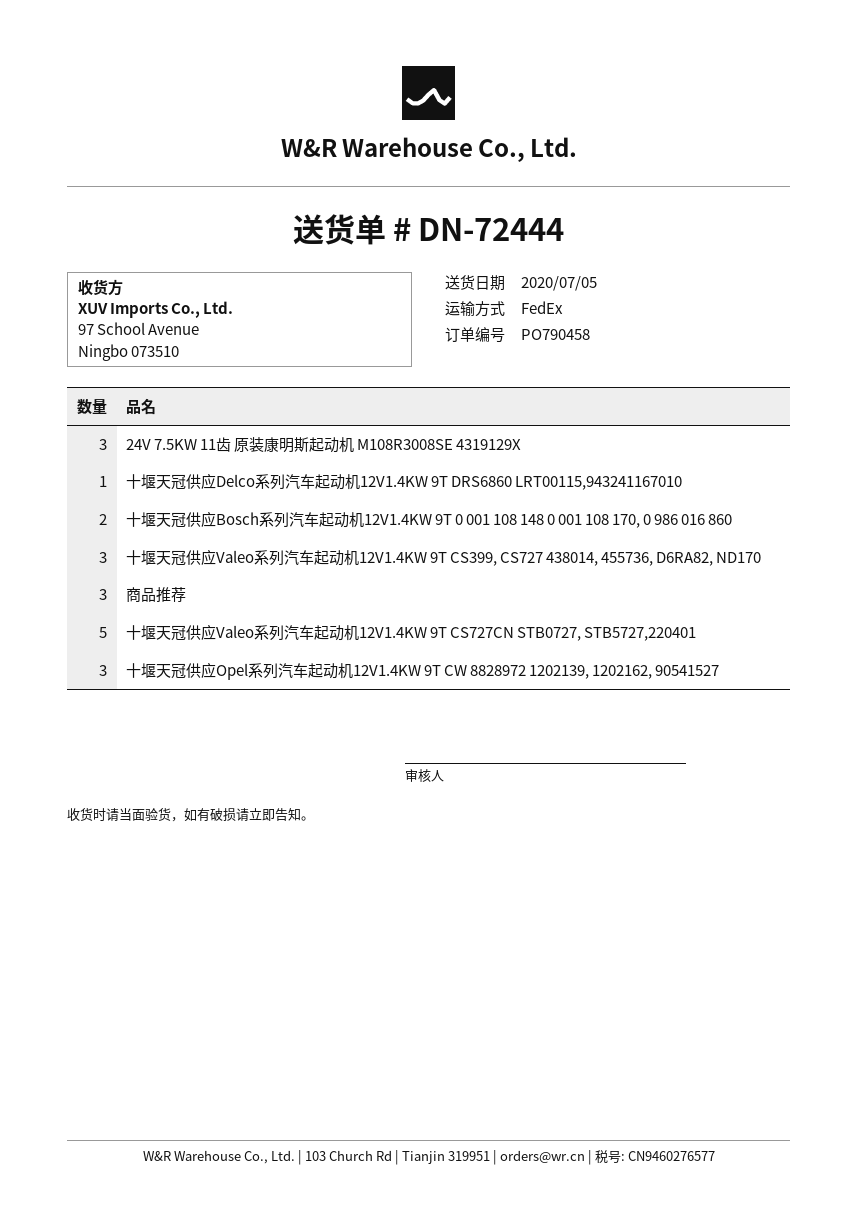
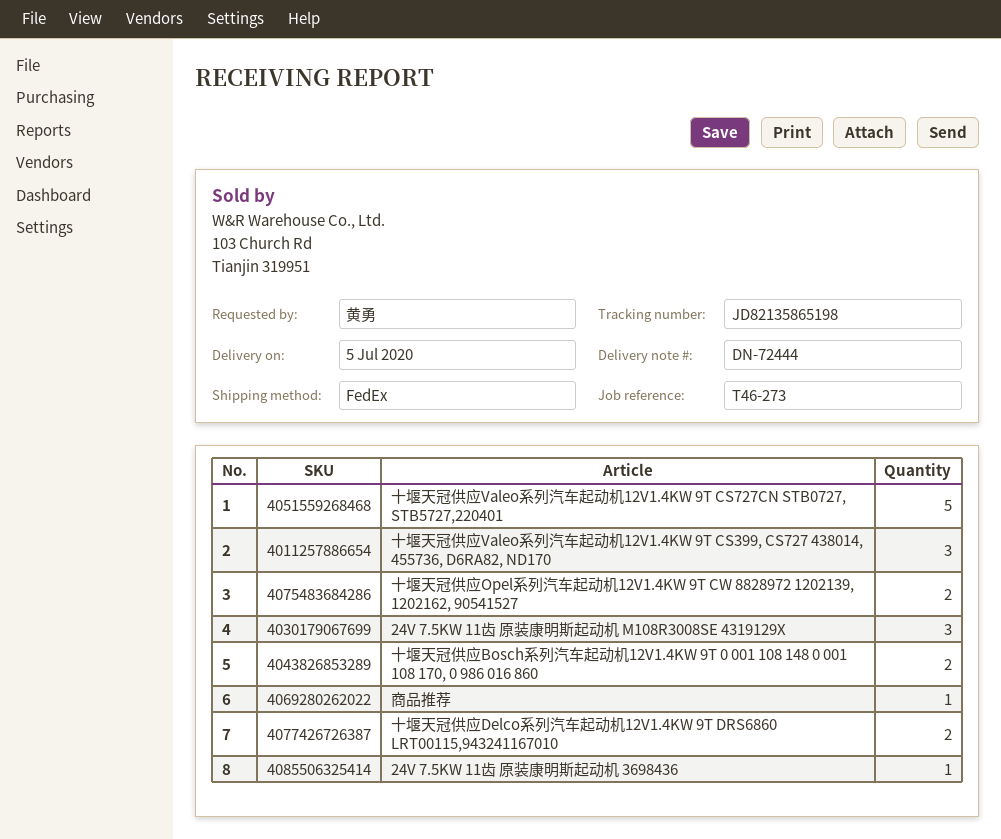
十堰天冠供应Delco系列汽车起动机12V1.4KW 9T DRS6860 LRT00115,943241167010: 1 -> 2
商品推荐: 3 -> 1
十堰天冠供应Opel系列汽车起动机12V1.4KW 9T CW 8828972 1202139, 1202162, 90541527: 3 -> 2
24V 7.5KW 11齿 原装康明斯起动机 3698436: none -> 1

